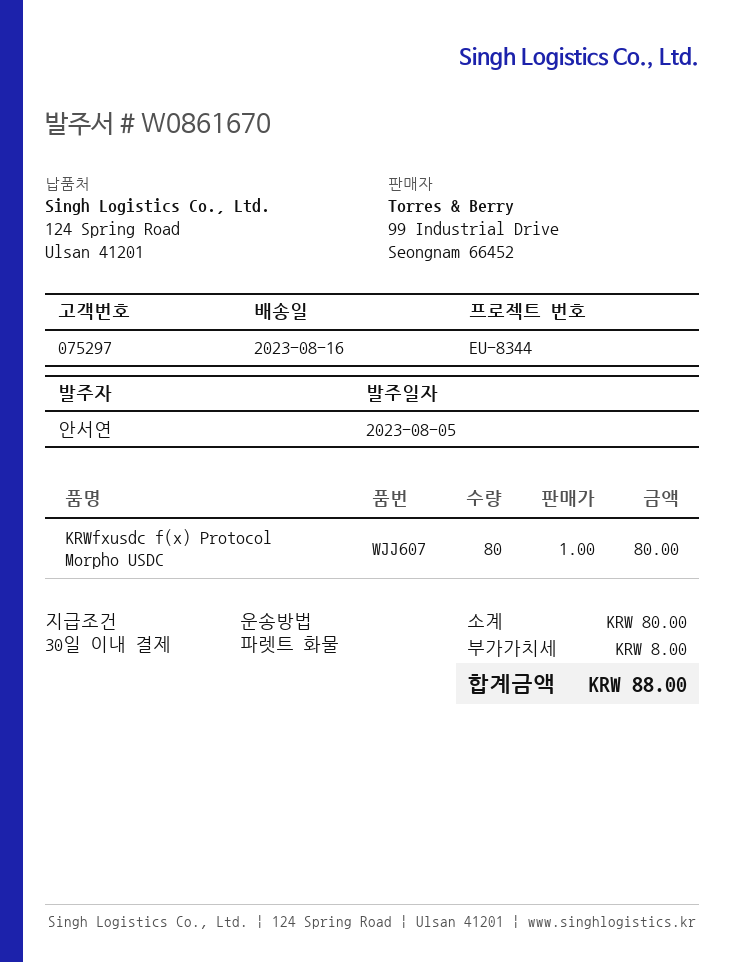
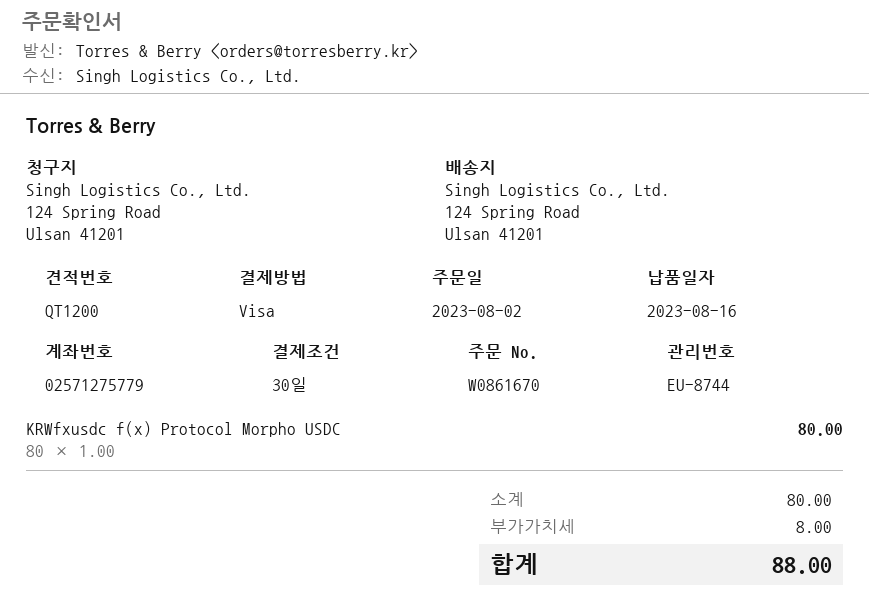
order date: 2023-08-05 -> 2023-08-02
reference: EU-8344 -> EU-8744

